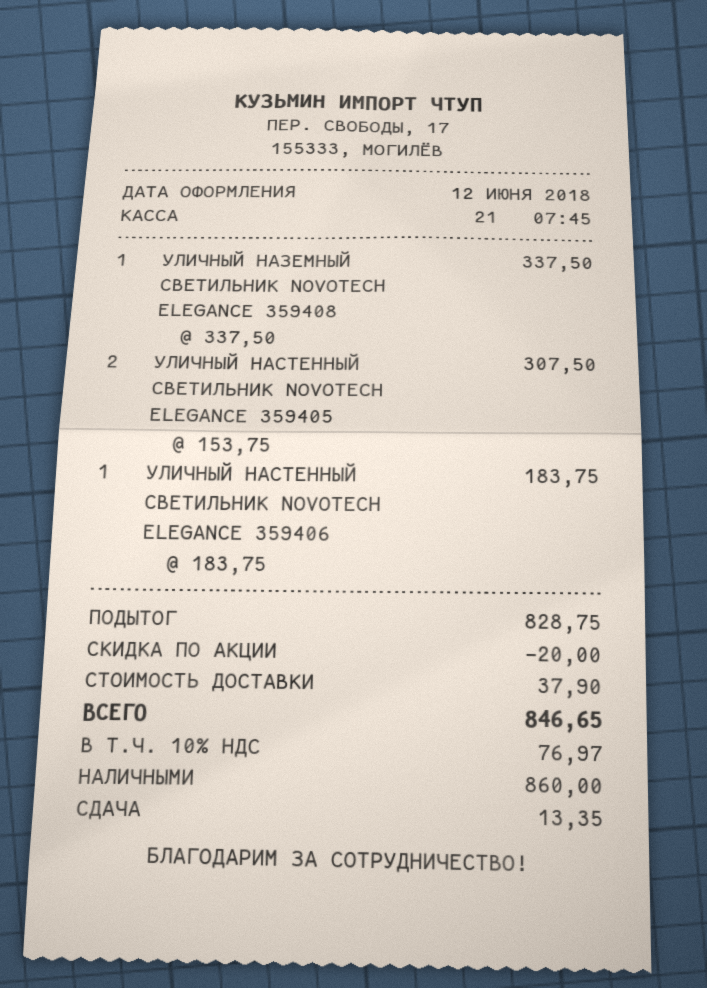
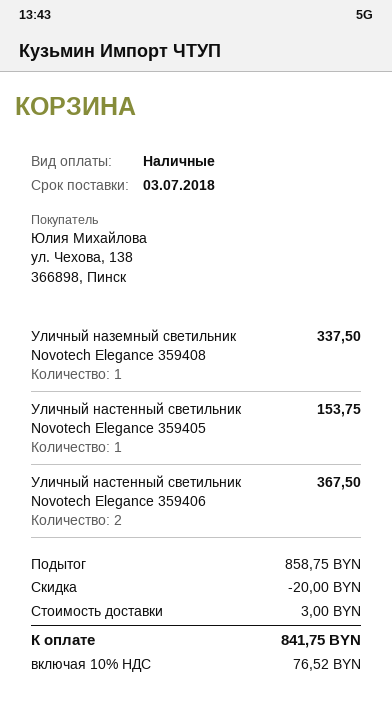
УЛИЧНЫЙ НАСТЕННЫЙ СВЕТИЛЬНИК NOVOTECH ELEGANCE 359405: 2 for 307.50 -> 1 for 153.75
УЛИЧНЫЙ НАСТЕННЫЙ СВЕТИЛЬНИК NOVOTECH ELEGANCE 359406: 1 for 183.75 -> 2 for 367.50
subtotal: 828.75 -> 858.75
shipping: 37.90 -> 3.00
tax: 10% = 76.97 -> 10% = 76.52
total: 846.65 -> 841.75

